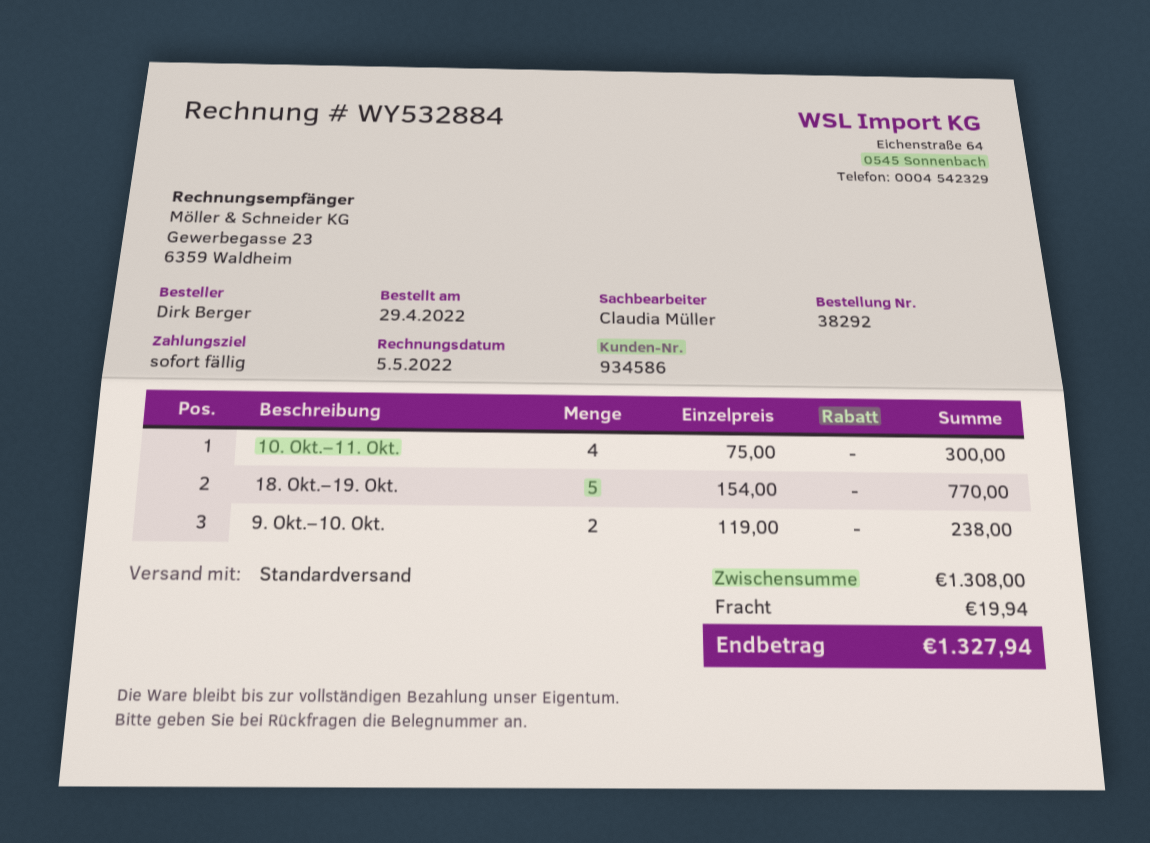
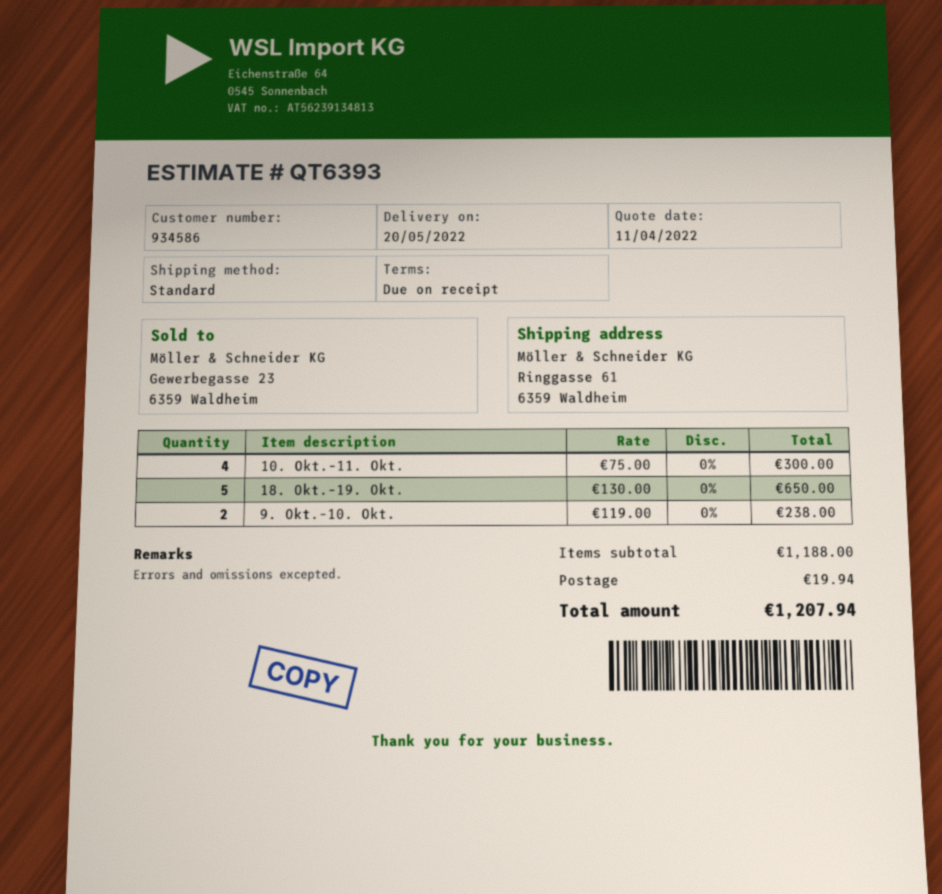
18. Okt.–19. Okt.: 5 x 154.00 = 770.00 -> 5 x 130.00 = 650.00
subtotal: 1308.00 -> 1188.00
total: 1327.94 -> 1207.94

